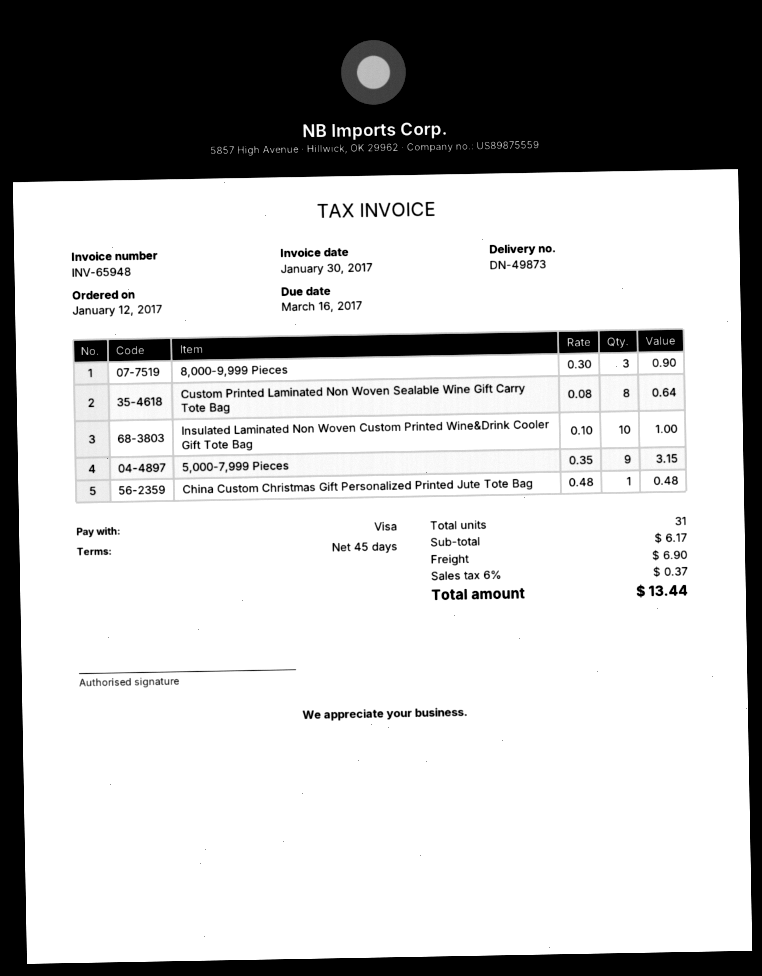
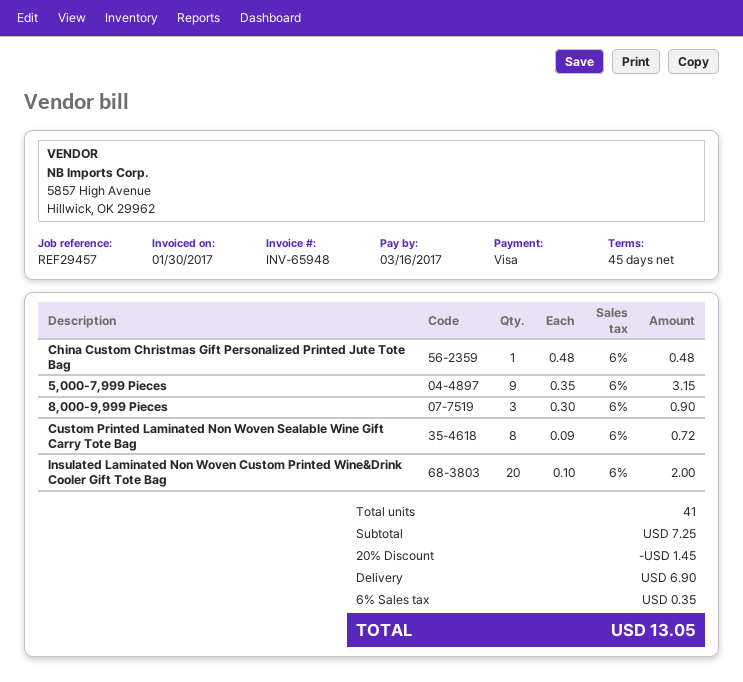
Custom Printed Laminated Non Woven Sealable Wine Gift Carry Tote Bag: 8 x 0.08 = 0.64 -> 8 x 0.09 = 0.72
Insulated Laminated Non Woven Custom Printed Wine&Drink Cooler Gift Tote Bag: 10 x 0.10 = 1.00 -> 20 x 0.10 = 2.00
total quantity: 31 -> 41
subtotal: 6.17 -> 7.25
discount: none -> 20% = 1.45
tax: 6% = 0.37 -> 6% = 0.35
total: 13.44 -> 13.05

